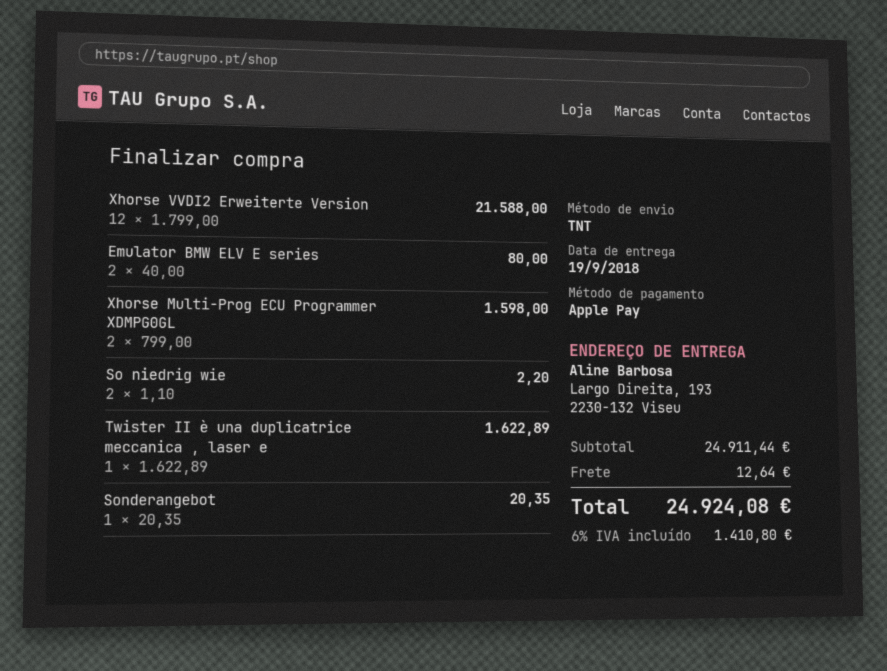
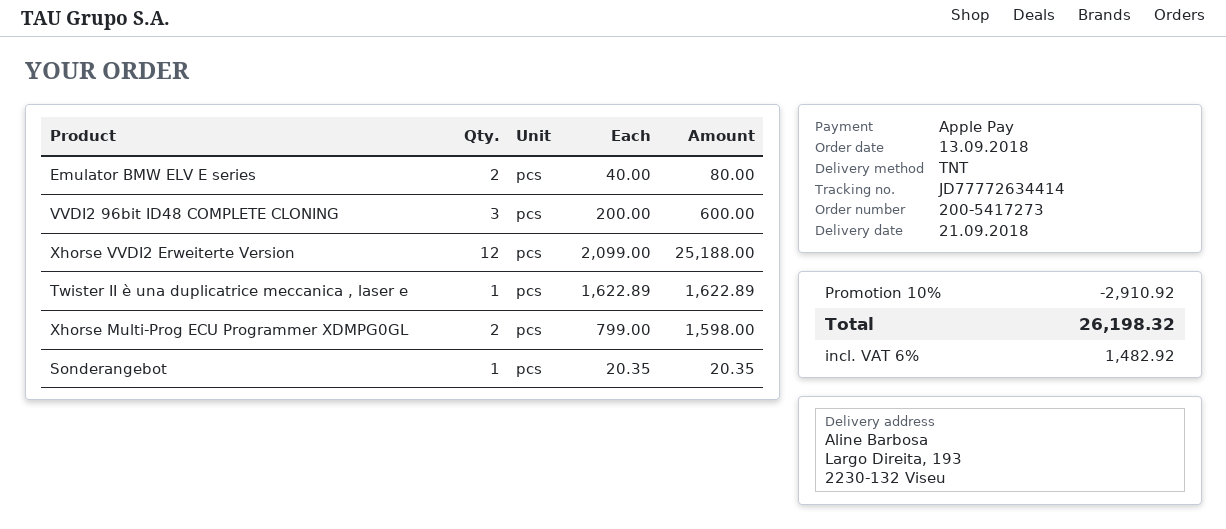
delivery date: 2018-09-19 -> 2018-09-21
Xhorse VVDI2 Erweiterte Version: 12 x 1799.00 = 21588.00 -> 12 x 2099.00 = 25188.00
So niedrig wie: 2 x 1.10 = 2.20 -> none
VVDI2 96bit ID48 COMPLETE CLONING: none -> 3 x 200.00 = 600.00
discount: none -> 10% = 2910.92
shipping: 12.64 -> none
tax: 6% = 1410.80 -> 6% = 1482.92
total: 24924.08 -> 26198.32

